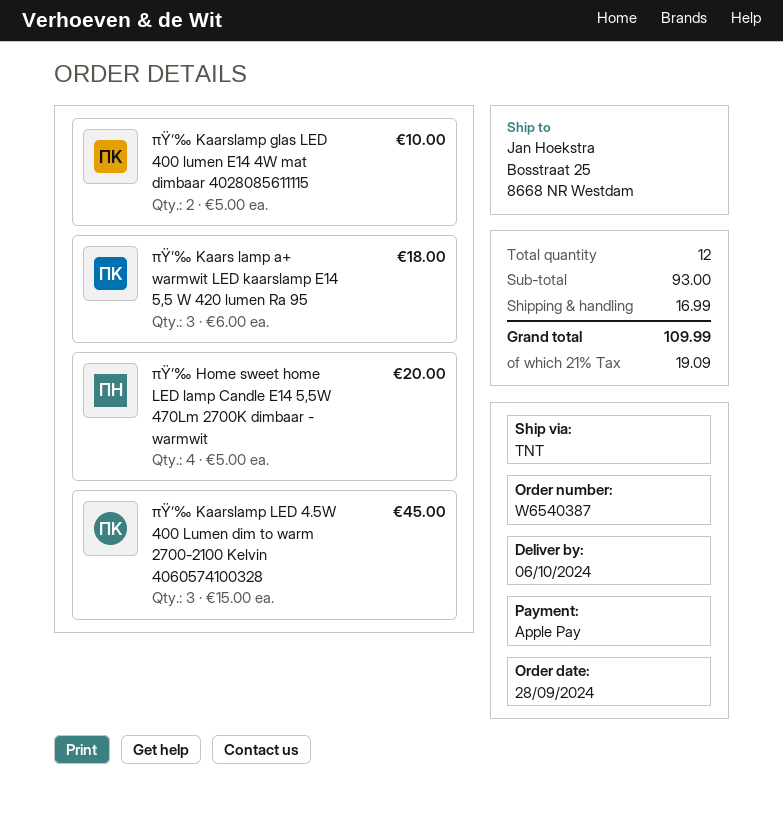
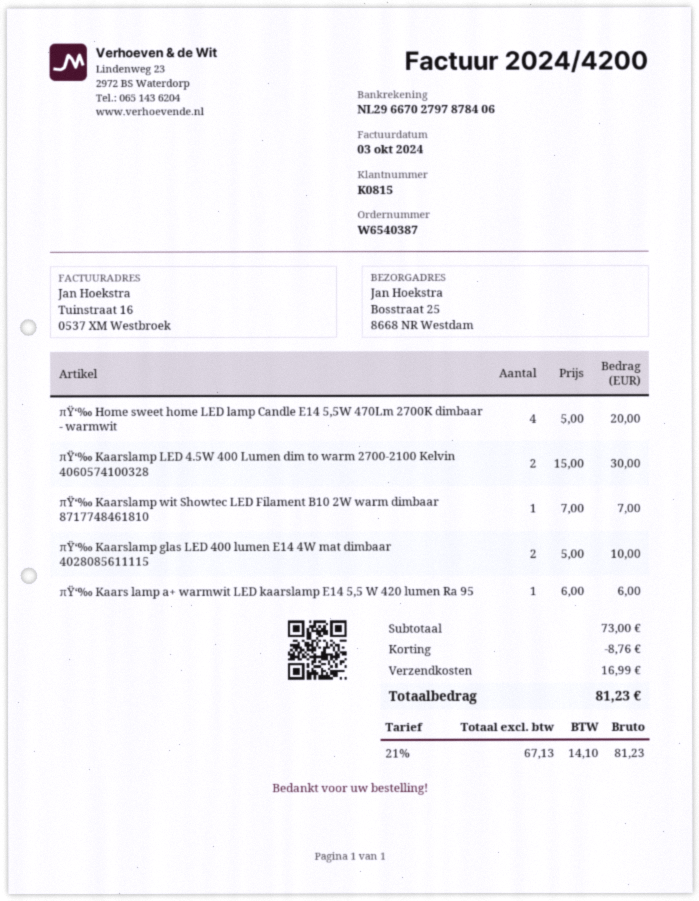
πŸ‘‰ Kaars lamp a+ warmwit LED kaarslamp E14 5,5 W 420 lumen Ra 95: 3 x 6.00 = 18.00 -> 1 x 6.00 = 6.00
πŸ‘‰ Kaarslamp LED 4.5W 400 Lumen dim to warm 2700-2100 Kelvin 4060574100328: 3 x 15.00 = 45.00 -> 2 x 15.00 = 30.00
πŸ‘‰ Kaarslamp wit Showtec LED Filament B10 2W warm dimbaar 8717748461810: none -> 1 x 7.00 = 7.00
subtotal: 93.00 -> 73.00
discount: none -> 8.76
tax: 21% = 19.09 -> 21% = 14.10
total: 109.99 -> 81.23

